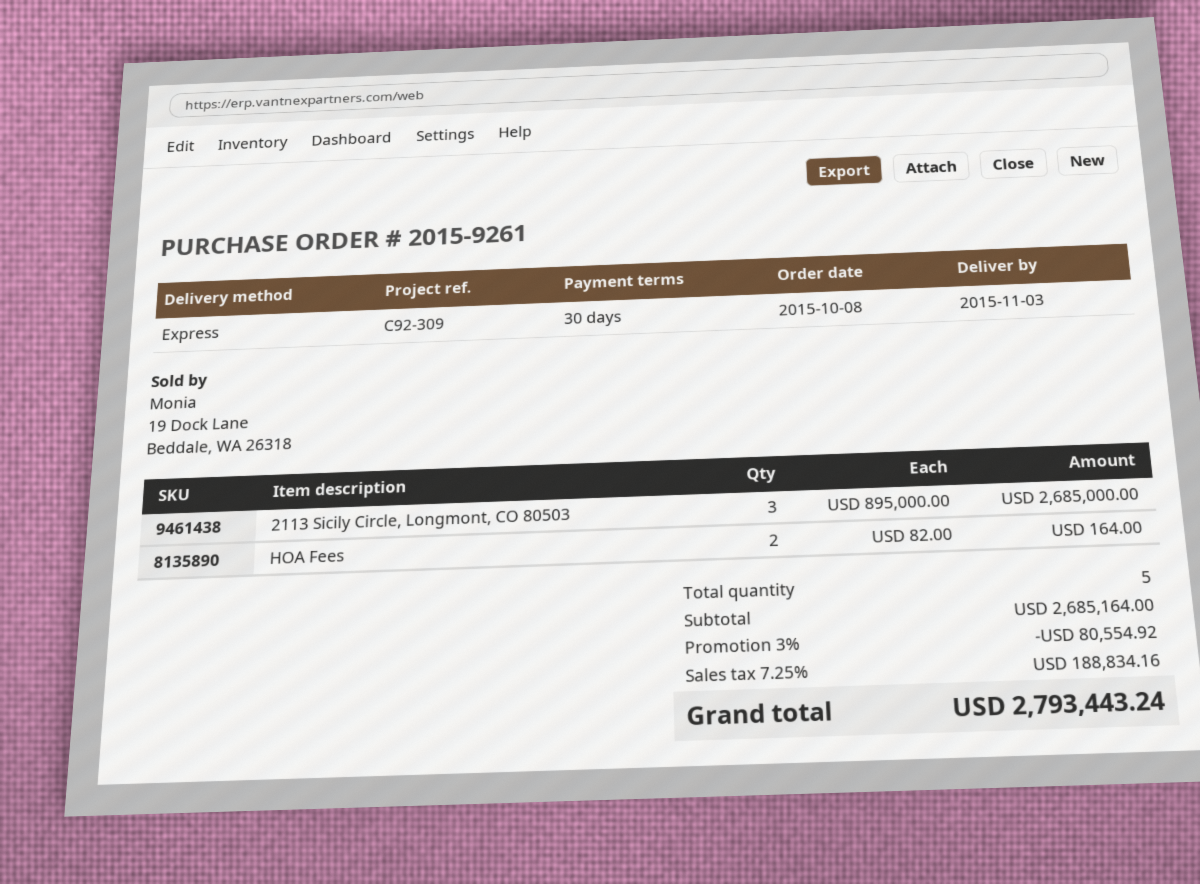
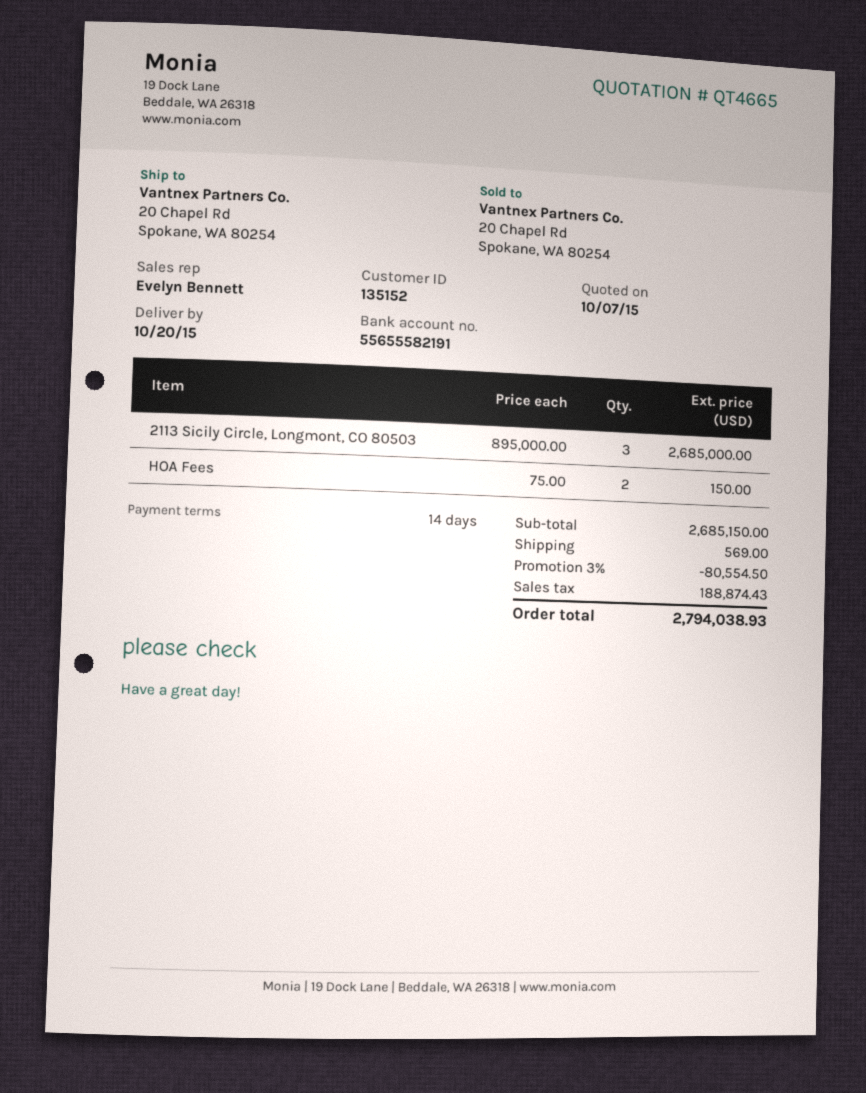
delivery date: 2015-11-03 -> 2015-10-20
payment terms: 30 days -> 14 days
HOA Fees: 2 x 82.00 = 164.00 -> 2 x 75.00 = 150.00
subtotal: 2685164.00 -> 2685150.00
discount: 3% = 80554.92 -> 3% = 80554.50
shipping: none -> 569.00
tax: 188834.16 -> 188874.43
total: 2793443.24 -> 2794038.93

